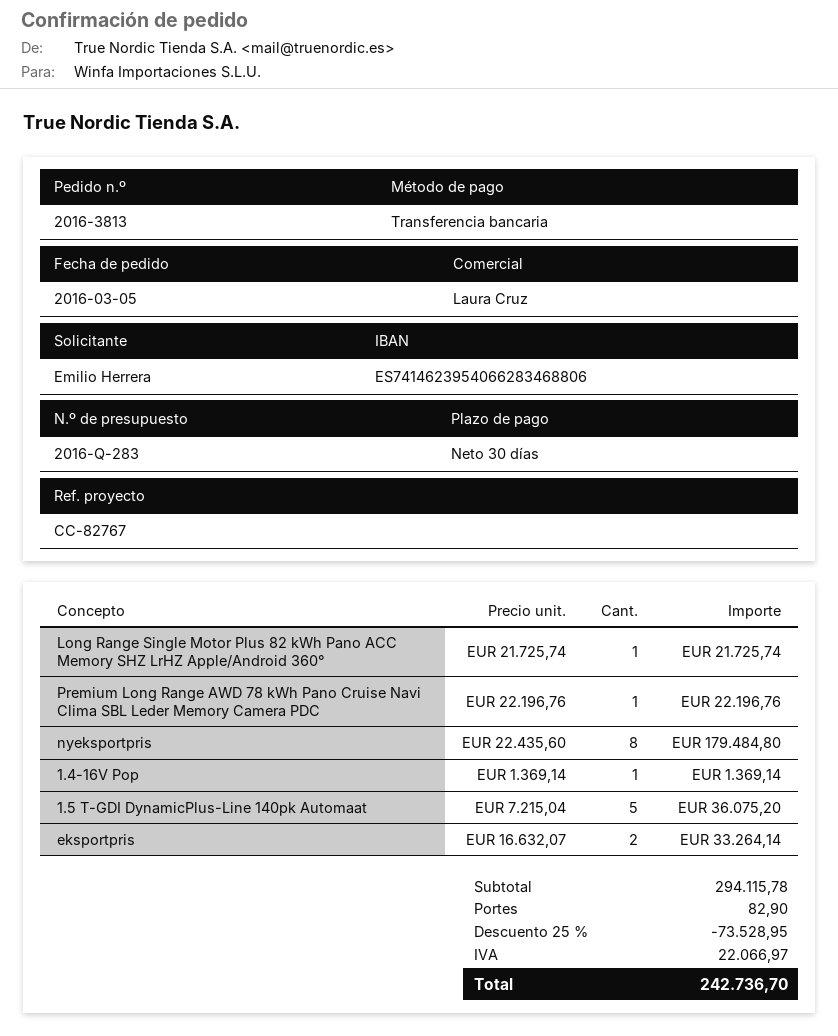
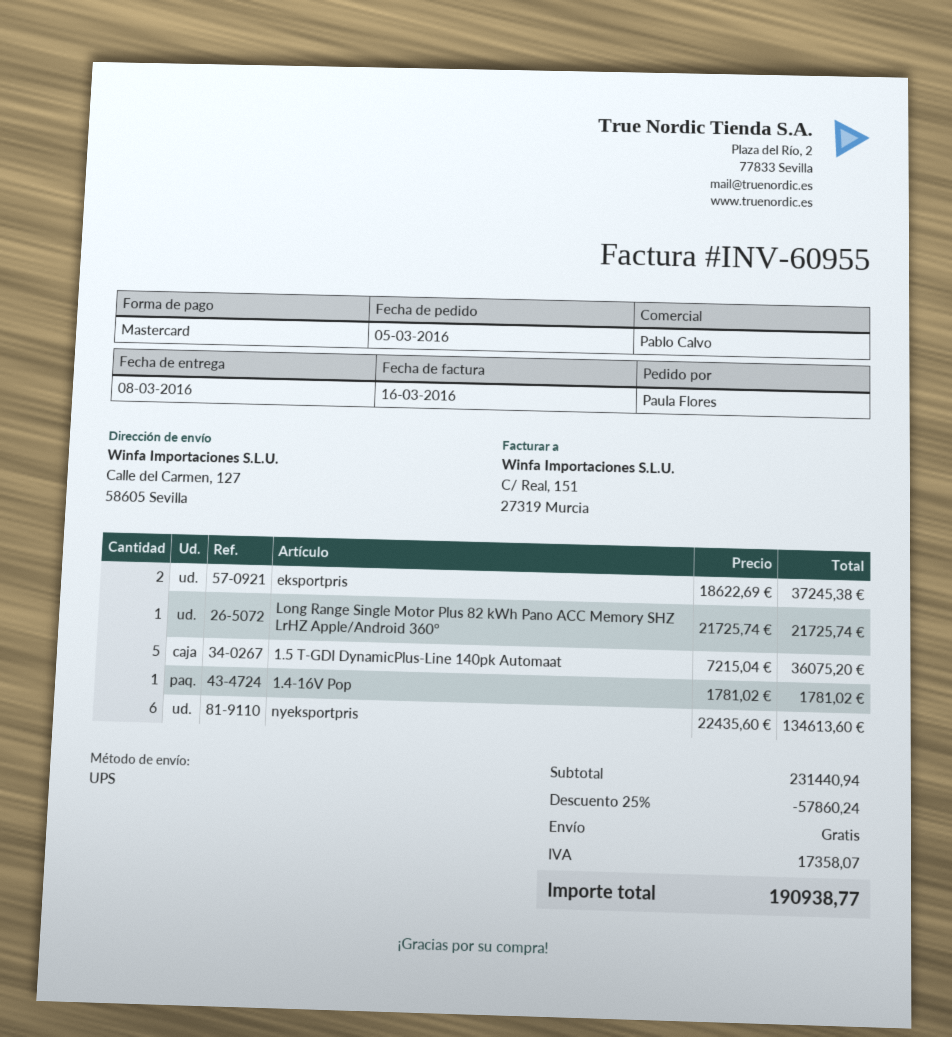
ordered by: Emilio Herrera -> Paula Flores
sales rep: Laura Cruz -> Pablo Calvo
payment method: bank transfer -> Mastercard
Premium Long Range AWD 78 kWh Pano Cruise Navi Clima SBL Leder Memory Camera PDC: 1 x 22196.76 = 22196.76 -> none
nyeksportpris: 8 x 22435.60 = 179484.80 -> 6 x 22435.60 = 134613.60
1.4-16V Pop: 1 x 1369.14 = 1369.14 -> 1 x 1781.02 = 1781.02
eksportpris: 2 x 16632.07 = 33264.14 -> 2 x 18622.69 = 37245.38
subtotal: 294115.78 -> 231440.94
discount: 25% = 73528.95 -> 25% = 57860.24
shipping: 82.90 -> 0.00
tax: 22066.97 -> 17358.07
total: 242736.70 -> 190938.77

